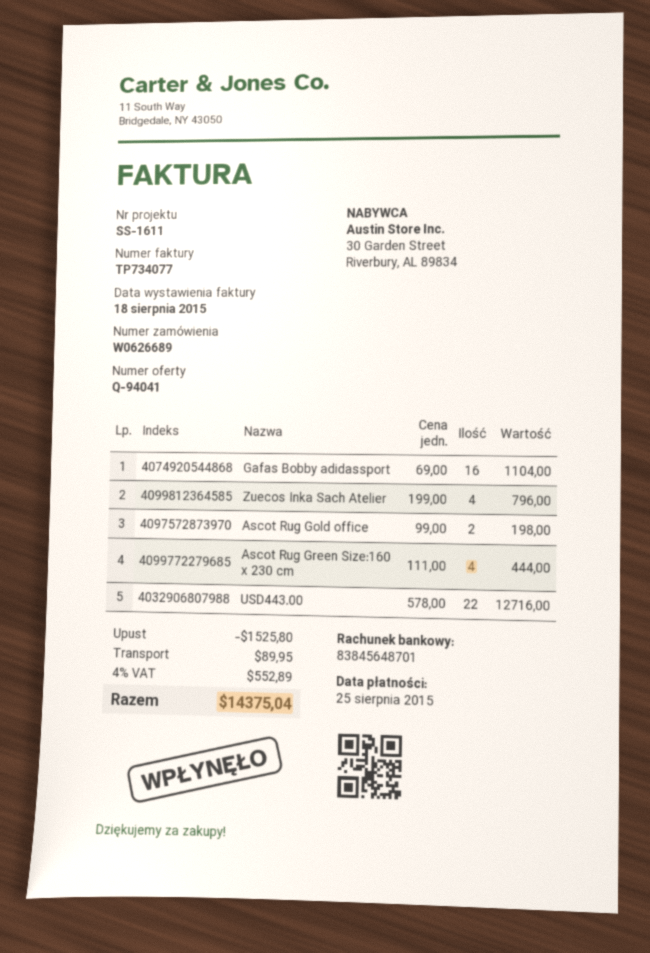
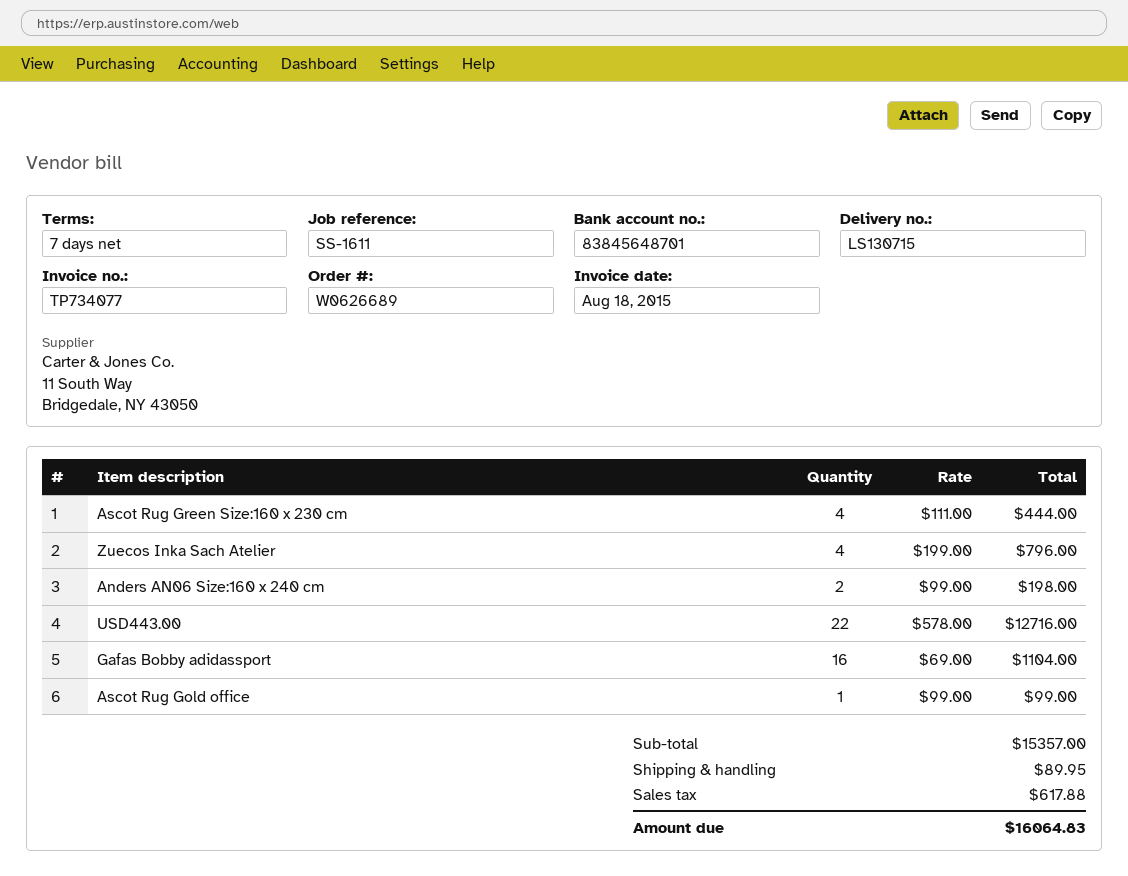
Ascot Rug Gold office: 2 x 99.00 = 198.00 -> 1 x 99.00 = 99.00
Anders AN06 Size:160 x 240 cm: none -> 2 x 99.00 = 198.00
discount: 1525.80 -> none
tax: 552.89 -> 617.88
total: 14375.04 -> 16064.83

